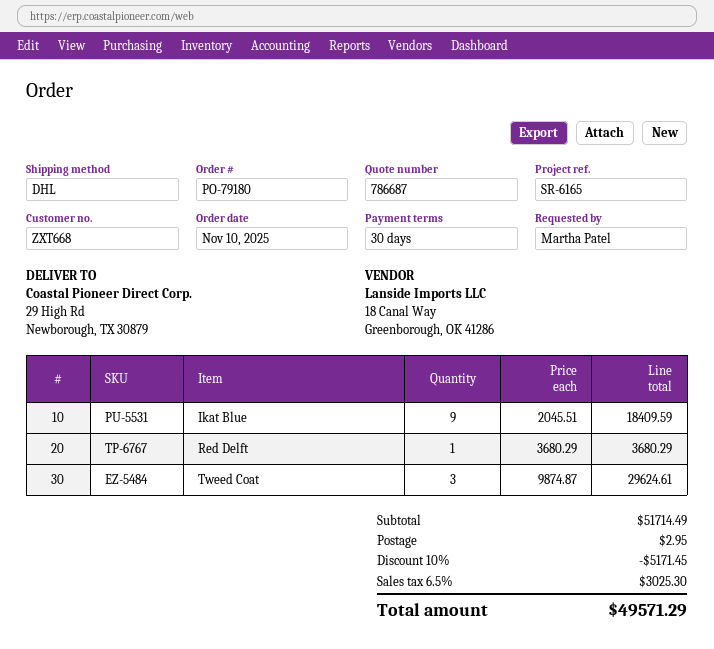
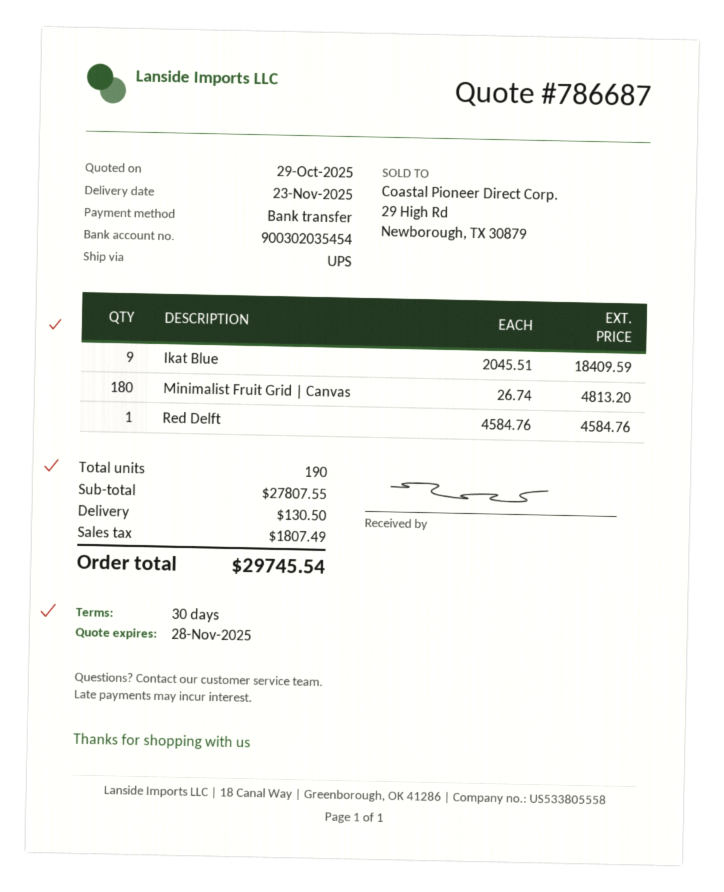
shipping method: DHL -> UPS
Red Delft: 1 x 3680.29 = 3680.29 -> 1 x 4584.76 = 4584.76
Tweed Coat: 3 x 9874.87 = 29624.61 -> none
Minimalist Fruit Grid | Canvas: none -> 180 x 26.74 = 4813.20
subtotal: 51714.49 -> 27807.55
discount: 10% = 5171.45 -> none
shipping: 2.95 -> 130.50
tax: 3025.30 -> 1807.49
total: 49571.29 -> 29745.54

